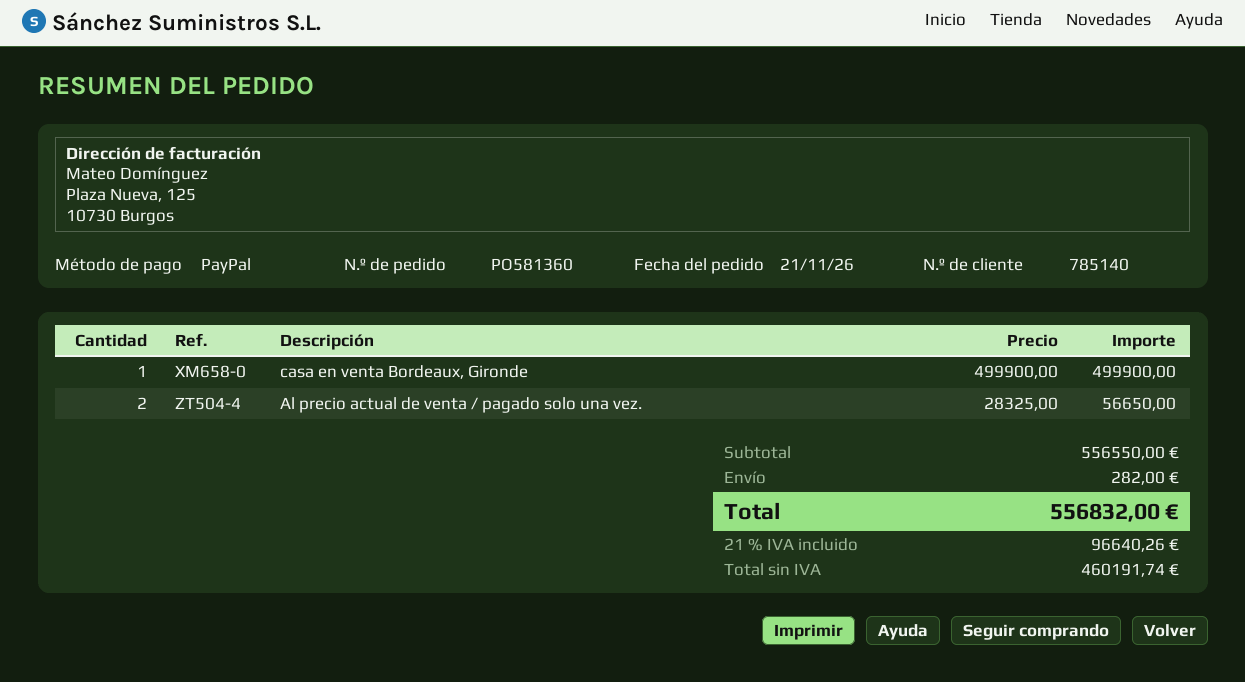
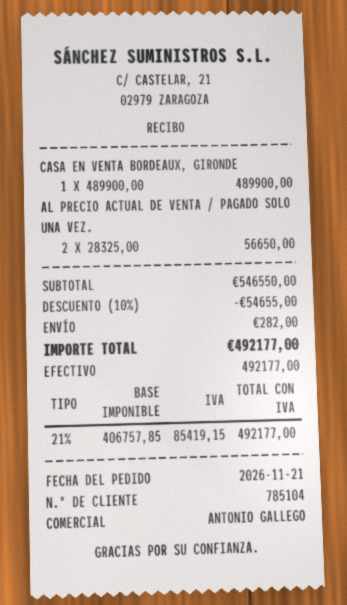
customer number: 785140 -> 785104
payment method: PayPal -> cash
casa en venta Bordeaux, Gironde: 1 x 499900.00 = 499900.00 -> 1 x 489900.00 = 489900.00
subtotal: 556550.00 -> 546550.00
discount: none -> 10% = 54655.00
net: 460191.74 -> 406757.85
tax: 21% = 96640.26 -> 21% = 85419.15
total: 556832.00 -> 492177.00

